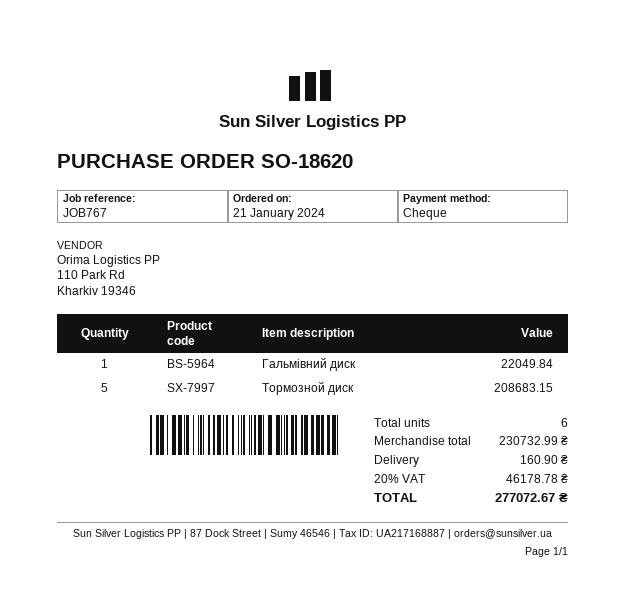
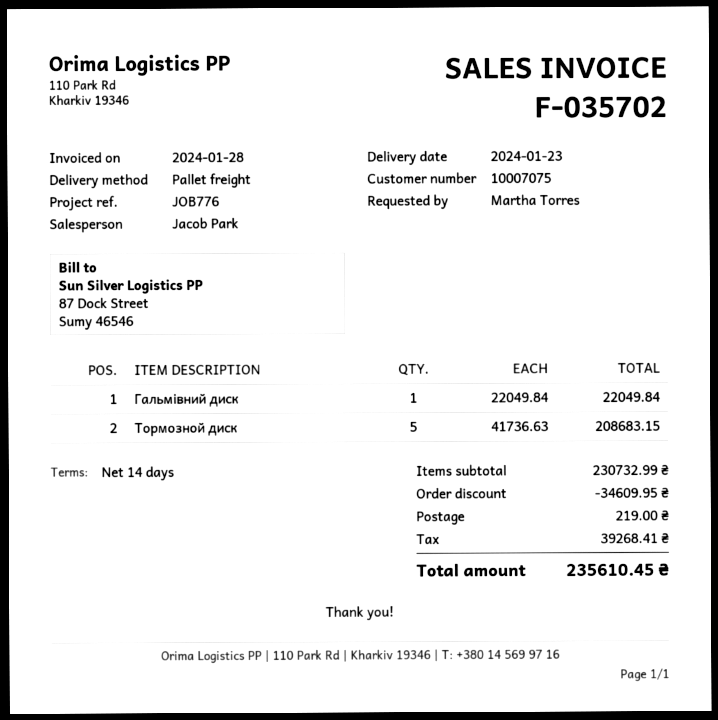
reference: JOB767 -> JOB776
discount: none -> 34609.95
shipping: 160.90 -> 219.00
tax: 46178.78 -> 39268.41
total: 277072.67 -> 235610.45

